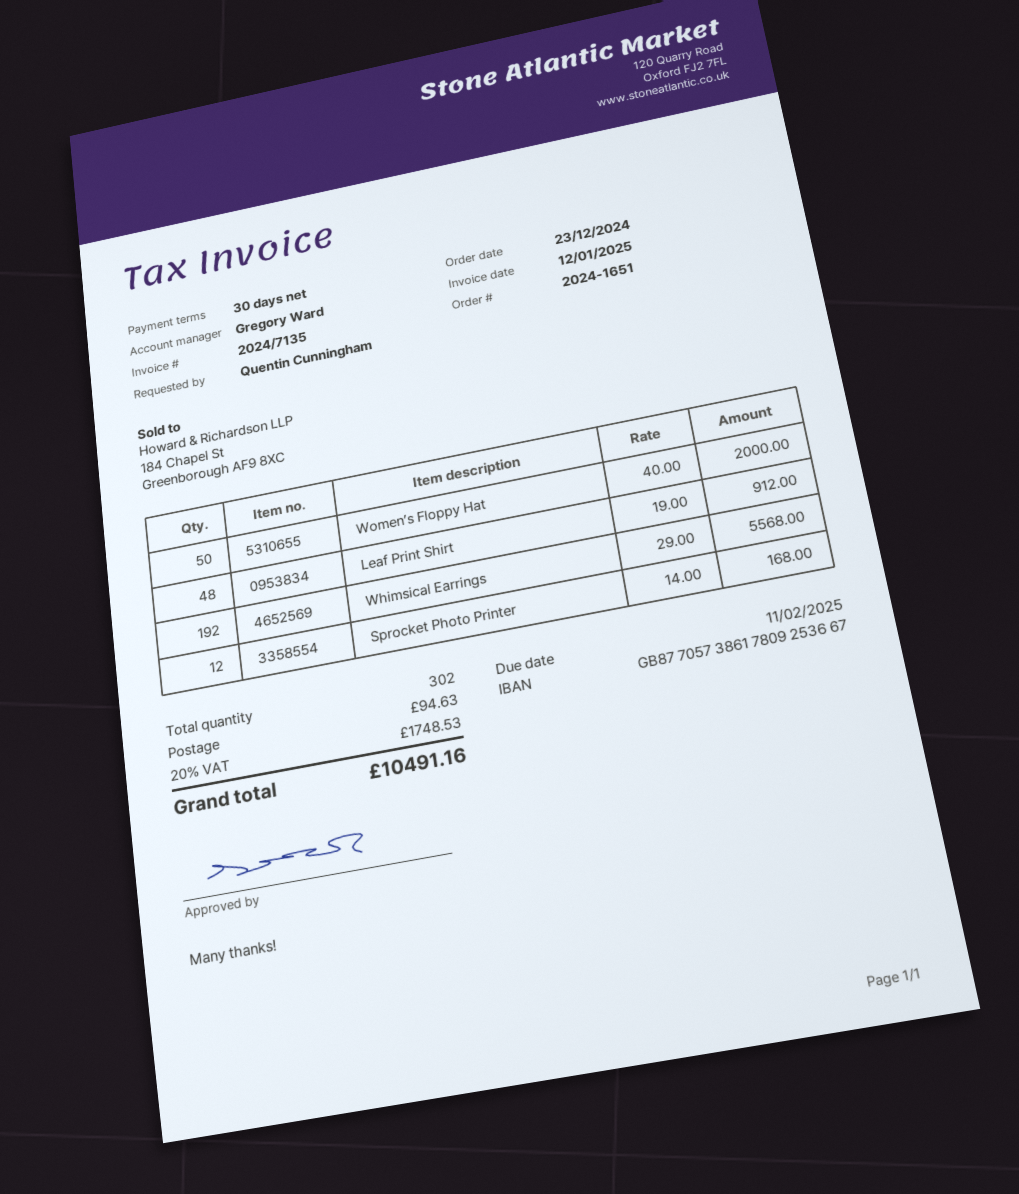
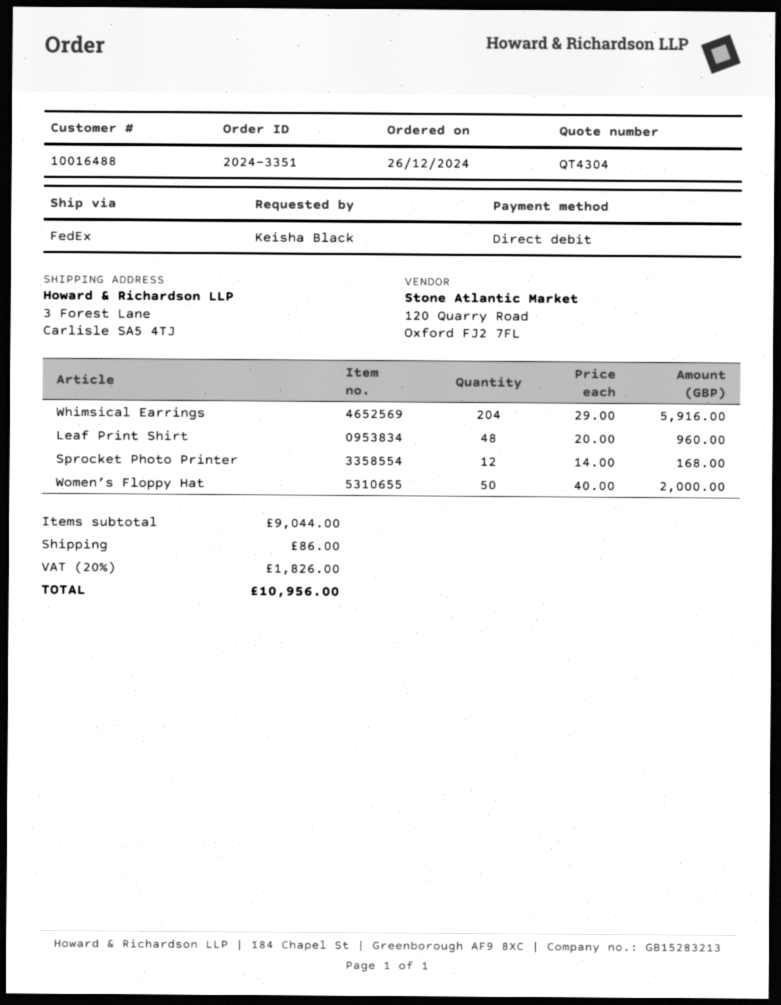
order number: 2024-1651 -> 2024-3351
order date: 2024-12-23 -> 2024-12-26
ordered by: Quentin Cunningham -> Keisha Black
Leaf Print Shirt: 48 x 19.00 = 912.00 -> 48 x 20.00 = 960.00
Whimsical Earrings: 192 x 29.00 = 5568.00 -> 204 x 29.00 = 5916.00
shipping: 94.63 -> 86.00
tax: 20% = 1748.53 -> 20% = 1826.00
total: 10491.16 -> 10956.00

